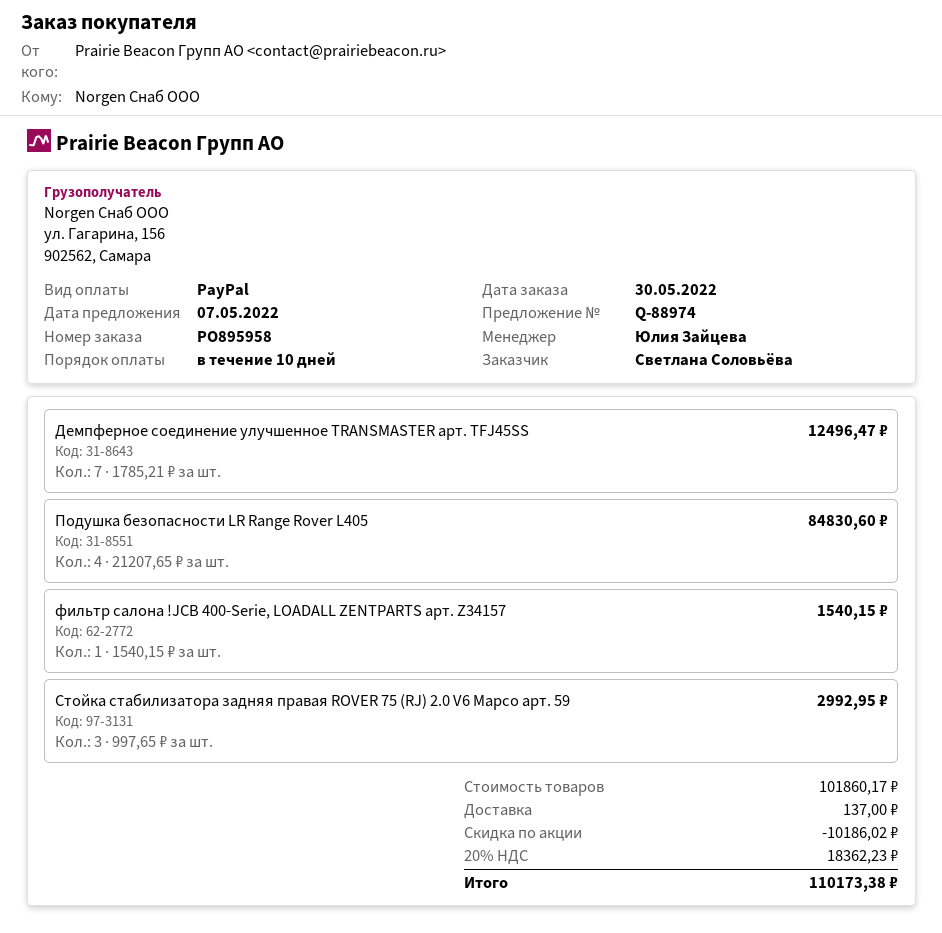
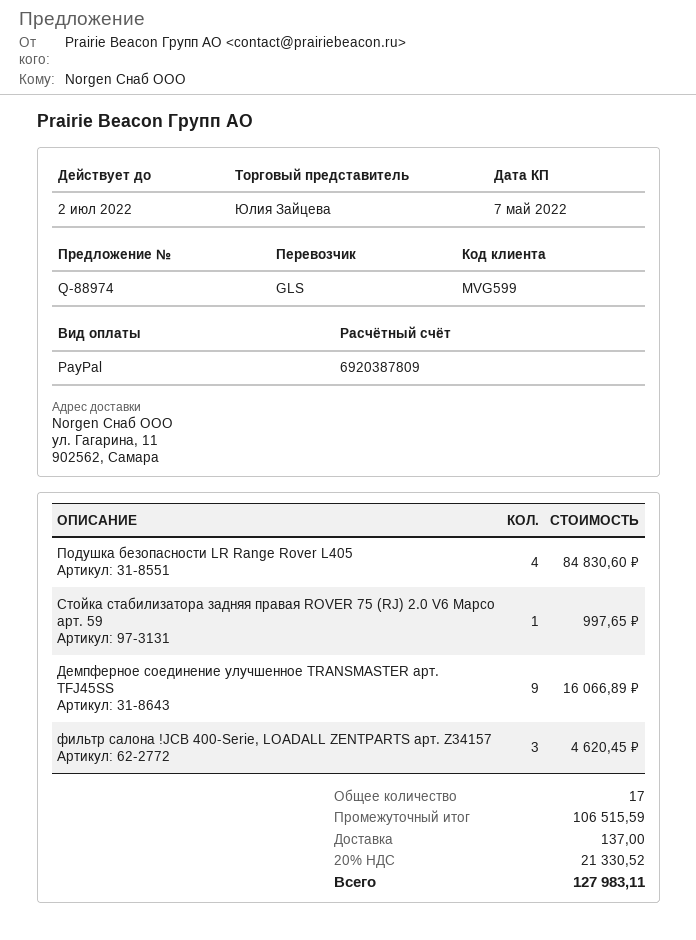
ship to: ул. Гагарина, 156, 902562, Самара -> ул. Гагарина, 11, 902562, Самара
Демпферное cоединение улучшенное TRANSMASTER арт. TFJ45SS: 7 for 12496.47 -> 9 for 16066.89
фильтр салона !JCB 400-Serie, LOADALL ZENTPARTS арт. Z34157: 1 for 1540.15 -> 3 for 4620.45
Стойка стабилизатора задняя правая ROVER 75 (RJ) 2.0 V6 Mapco арт. 59: 3 for 2992.95 -> 1 for 997.65
subtotal: 101860.17 -> 106515.59
discount: 10186.02 -> none
tax: 20% = 18362.23 -> 20% = 21330.52
total: 110173.38 -> 127983.11

